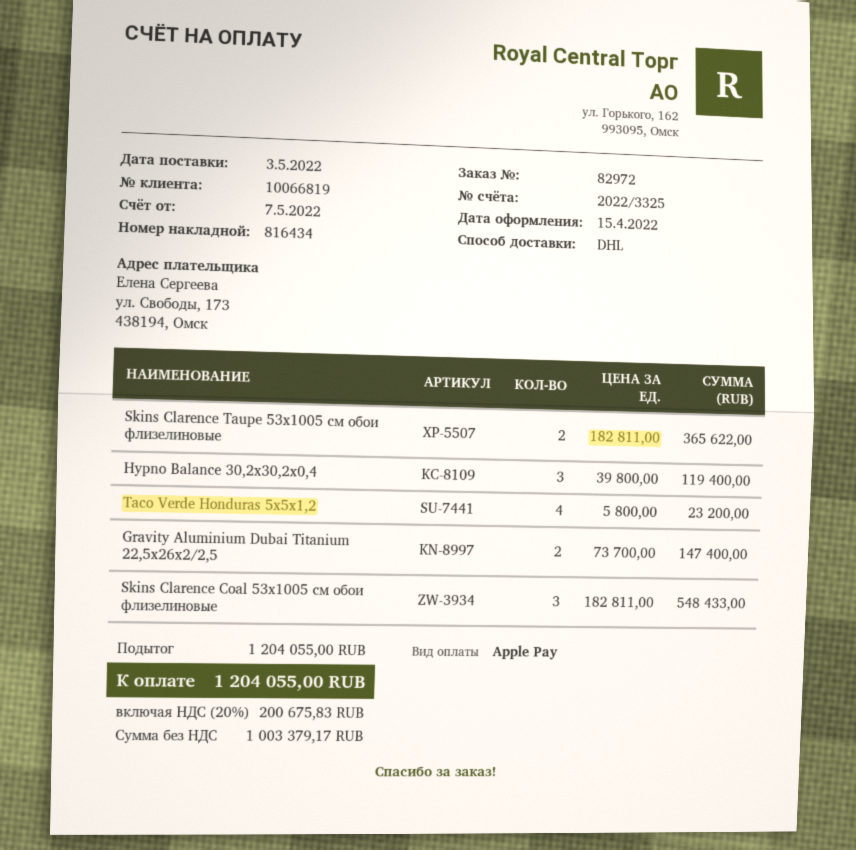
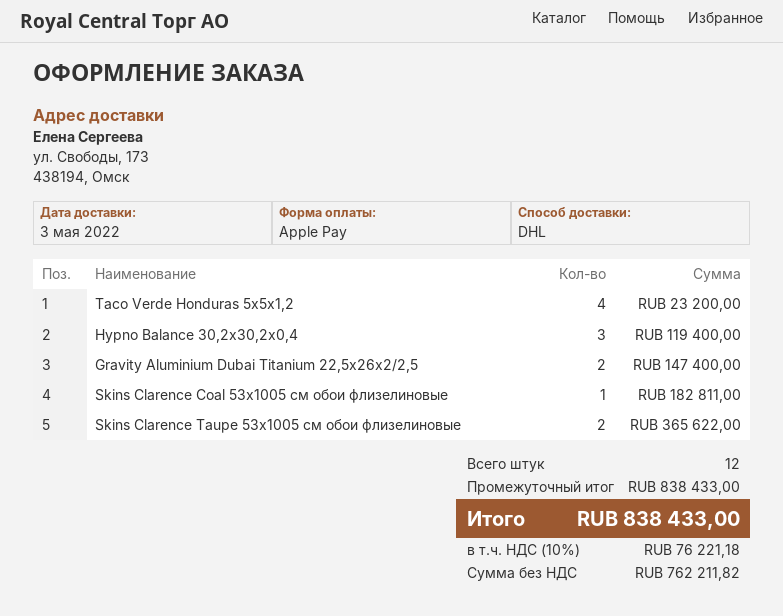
Skins Clarence Coal 53x1005 см обои флизелиновые: 3 for 548433.00 -> 1 for 182811.00
subtotal: 1204055.00 -> 838433.00
net: 1003379.17 -> 762211.82
tax: 20% = 200675.83 -> 10% = 76221.18
total: 1204055.00 -> 838433.00

